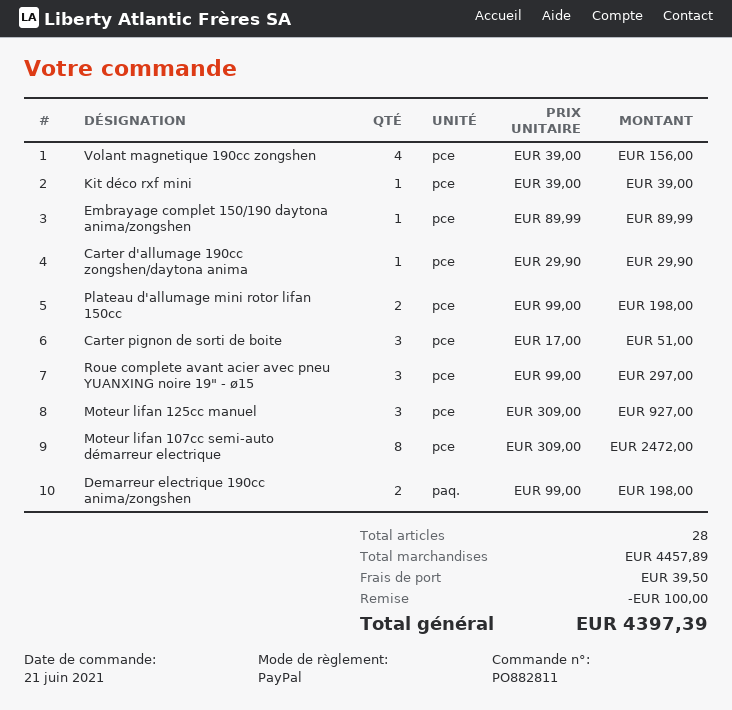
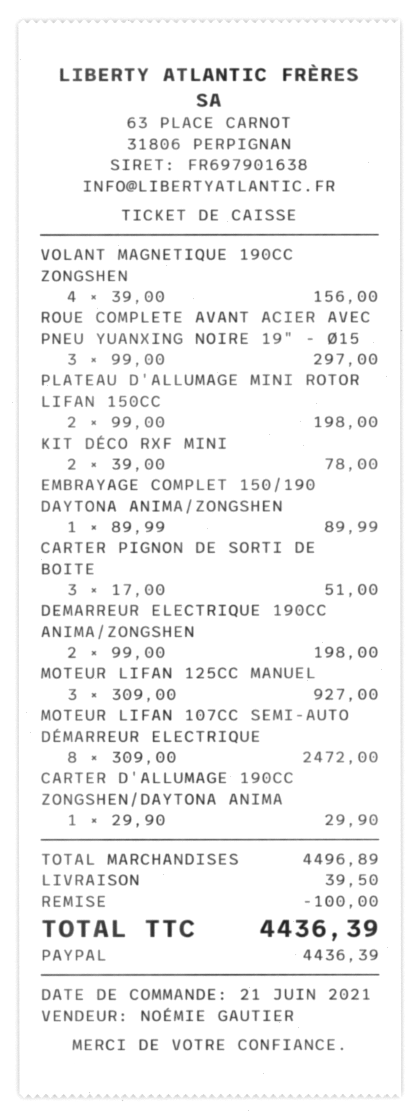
Kit déco rxf mini: 1 x 39.00 = 39.00 -> 2 x 39.00 = 78.00
subtotal: 4457.89 -> 4496.89
total: 4397.39 -> 4436.39

